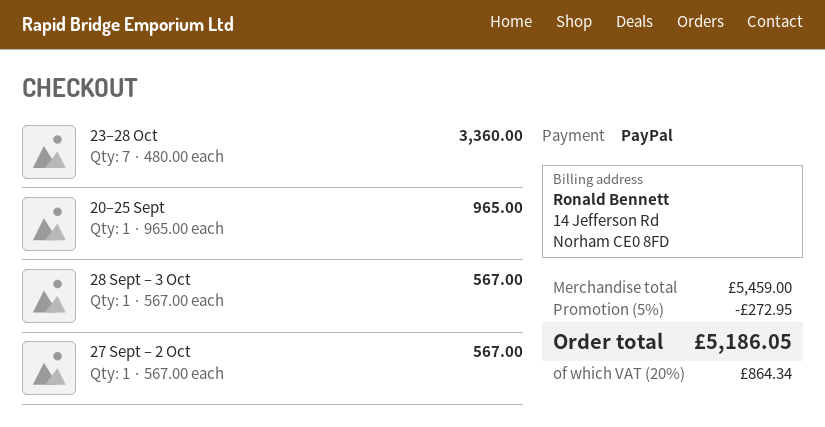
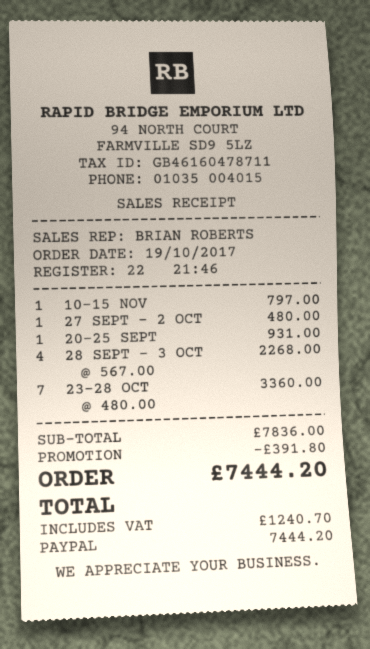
20–25 Sept: 1 x 965.00 = 965.00 -> 1 x 931.00 = 931.00
28 Sept – 3 Oct: 1 x 567.00 = 567.00 -> 4 x 567.00 = 2268.00
27 Sept – 2 Oct: 1 x 567.00 = 567.00 -> 1 x 480.00 = 480.00
10–15 NOV: none -> 1 x 797.00 = 797.00
subtotal: 5459.00 -> 7836.00
discount: 272.95 -> 391.80
tax: 864.34 -> 1240.70
total: 5186.05 -> 7444.20

